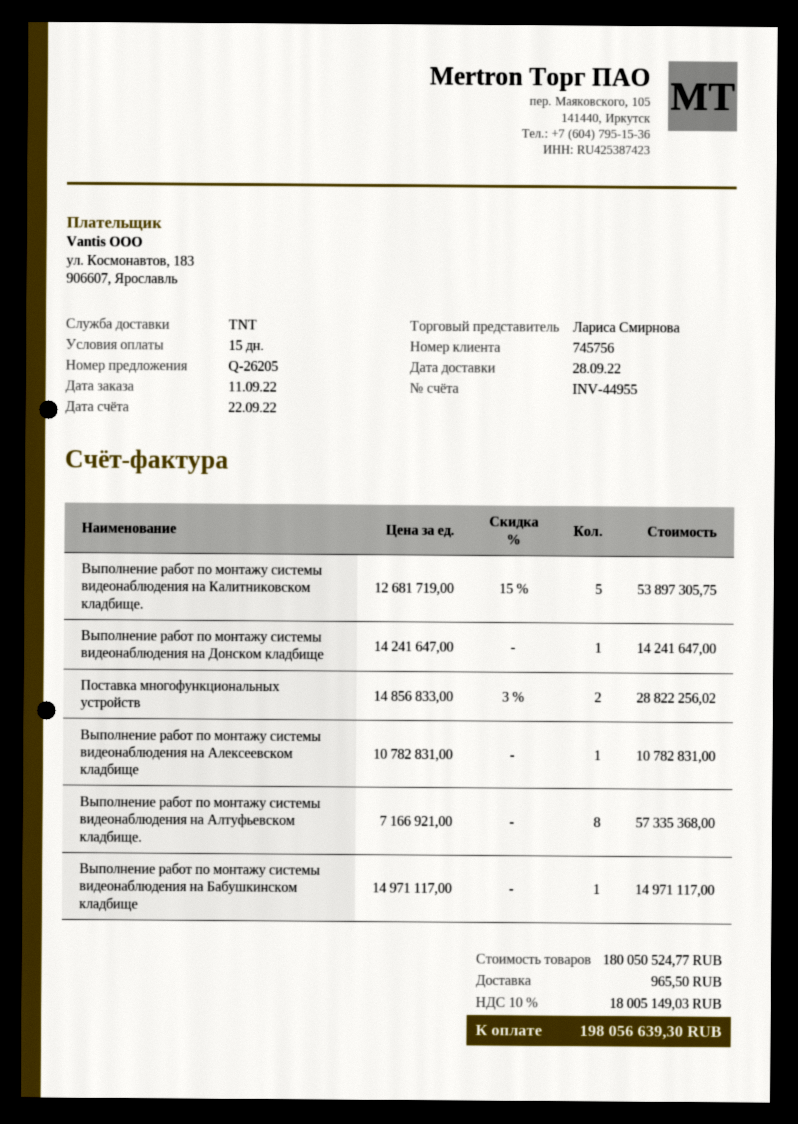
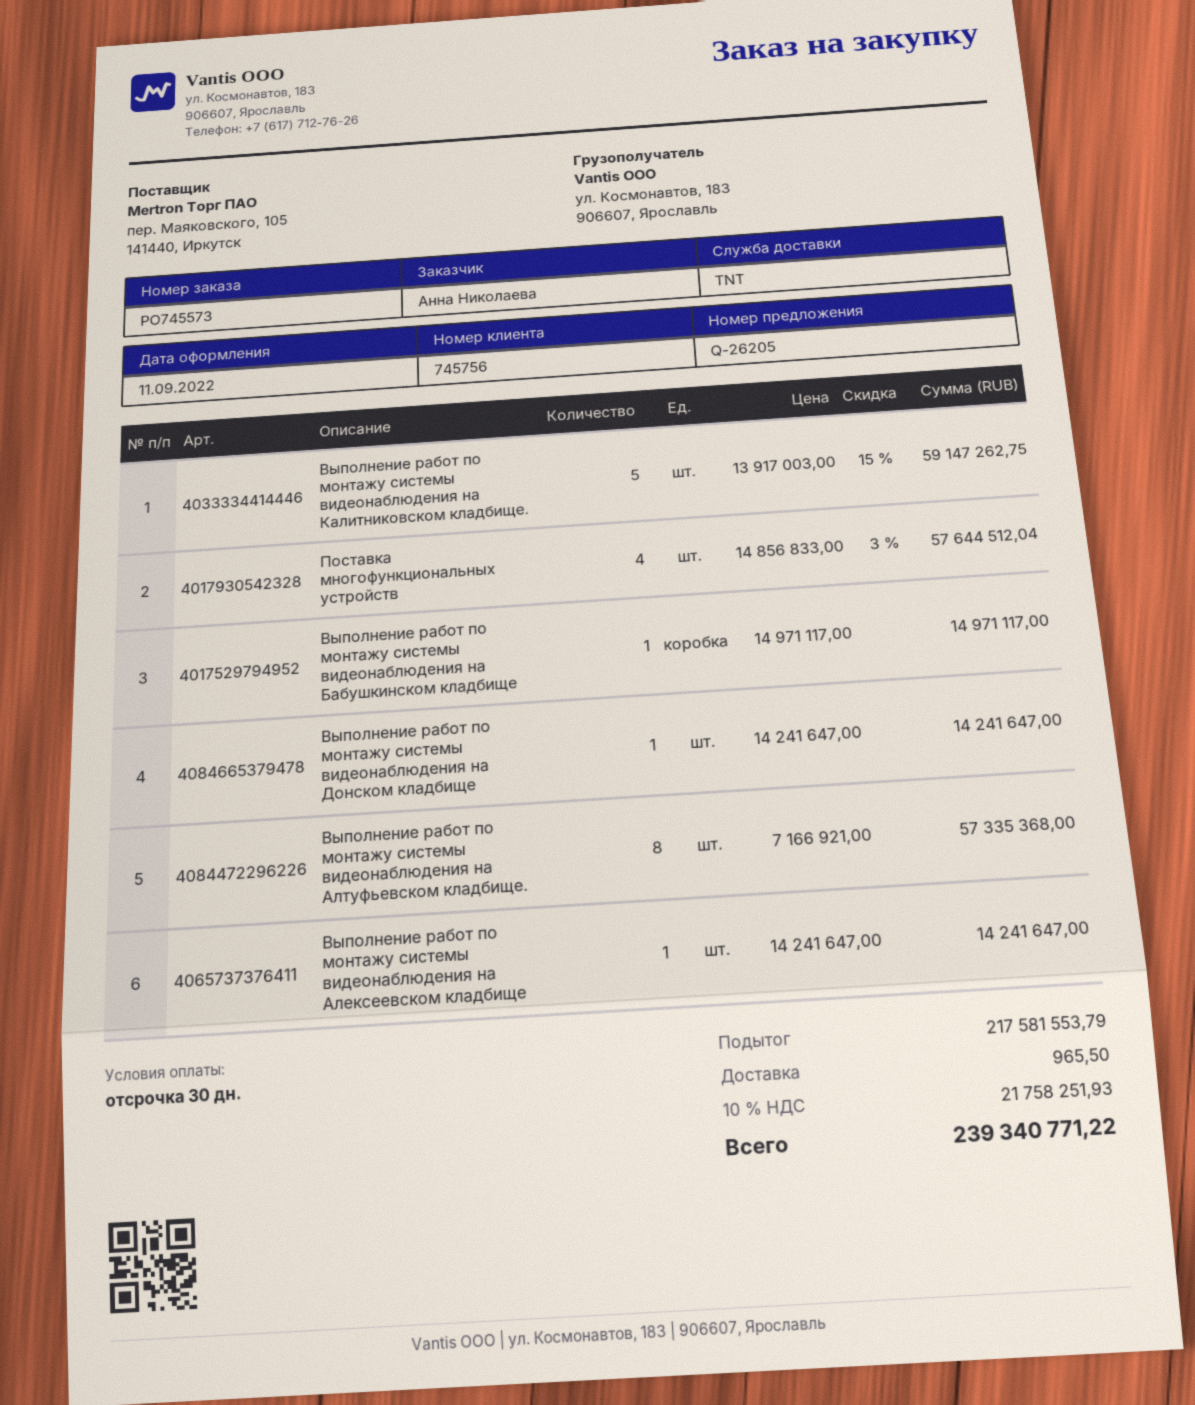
payment terms: 15 days -> 30 days
Выполнение работ по монтажу системы видеонаблюдения на Калитниковском кладбище.: 5 x 12681719.00 - 15% = 53897305.75 -> 5 x 13917003.00 - 15% = 59147262.75
Поставка многофункциональных устройств: 2 x 14856833.00 - 3% = 28822256.02 -> 4 x 14856833.00 - 3% = 57644512.04
Выполнение работ по монтажу системы видеонаблюдения на Алексеевском кладбище: 1 x 10782831.00 = 10782831.00 -> 1 x 14241647.00 = 14241647.00
subtotal: 180050524.77 -> 217581553.79
tax: 10% = 18005149.03 -> 10% = 21758251.93
total: 198056639.30 -> 239340771.22

